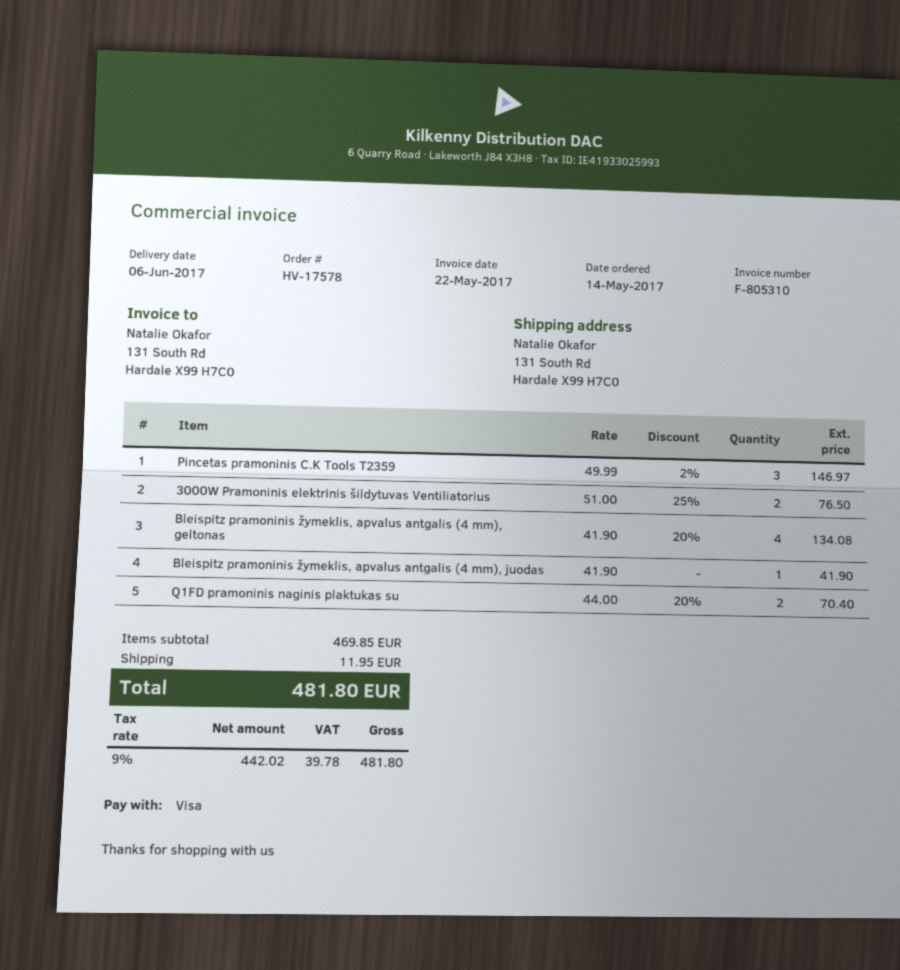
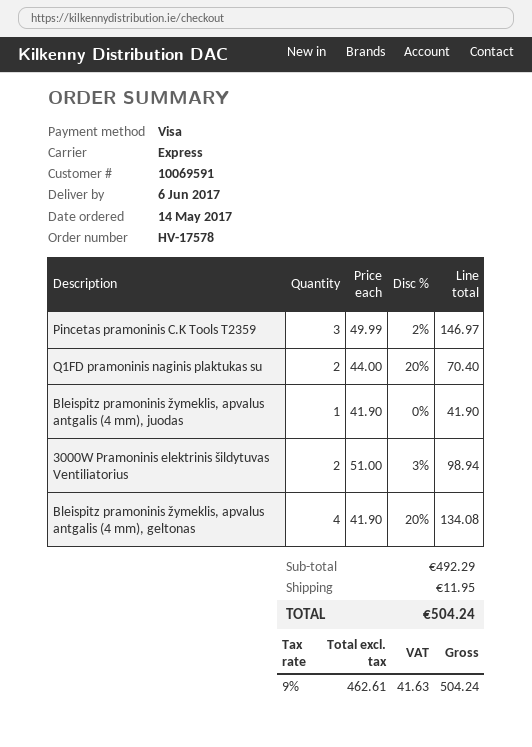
3000W Pramoninis elektrinis šildytuvas Ventiliatorius: 2 x 51.00 - 25% = 76.50 -> 2 x 51.00 - 3% = 98.94
subtotal: 469.85 -> 492.29
net: 442.02 -> 462.61
tax: 9% = 39.78 -> 9% = 41.63
total: 481.80 -> 504.24

